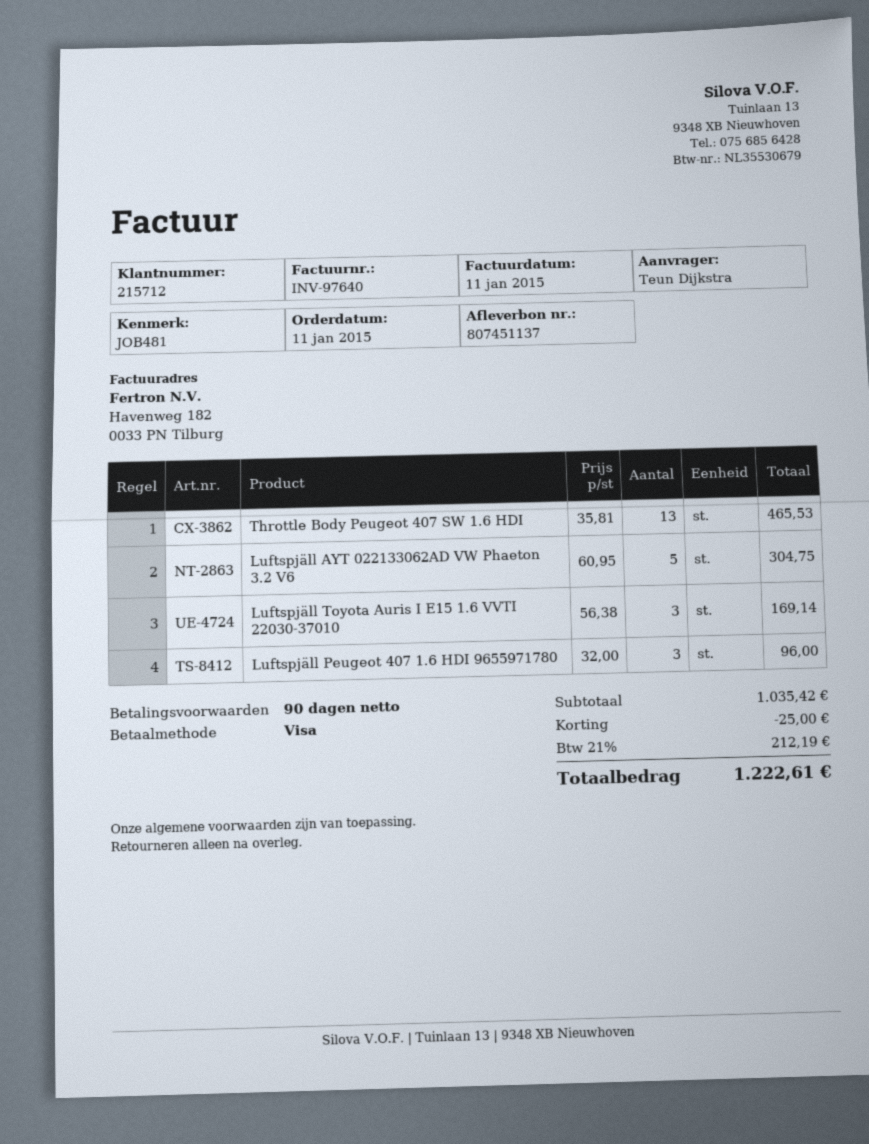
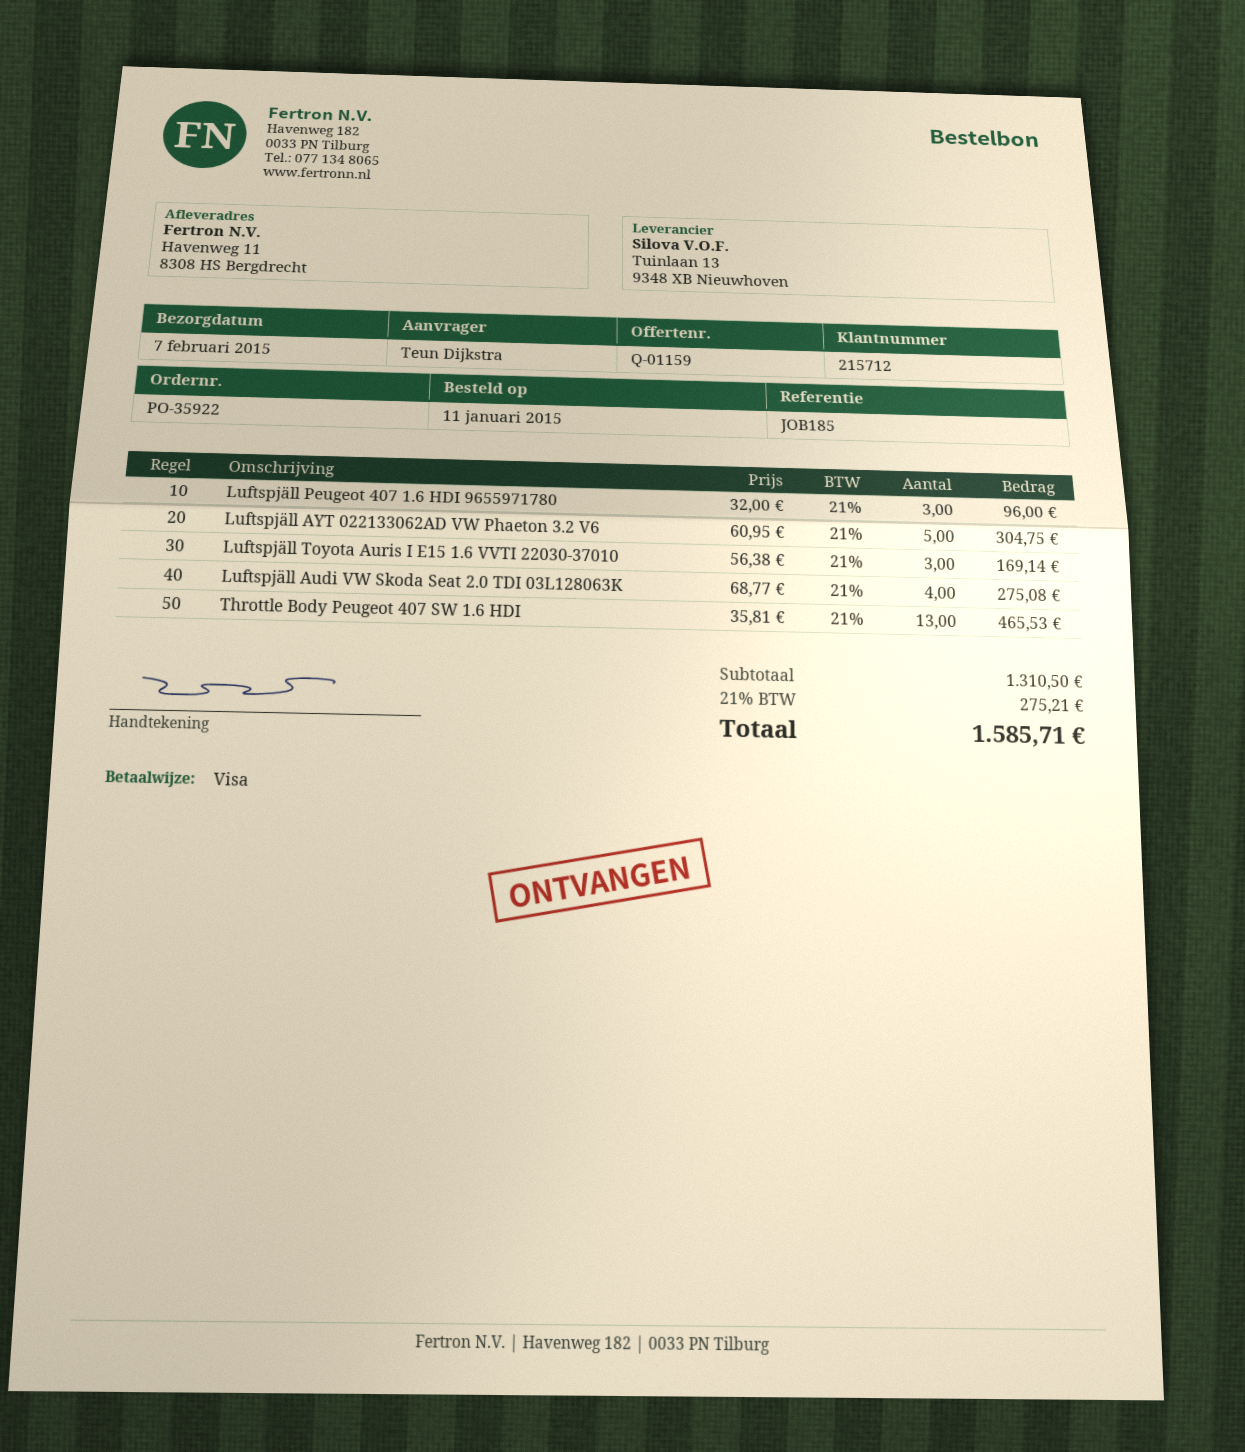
reference: JOB481 -> JOB185
Luftspjäll Audi VW Skoda Seat 2.0 TDI 03L128063K: none -> 4 x 68.77 = 275.08
subtotal: 1035.42 -> 1310.50
discount: 25.00 -> none
tax: 21% = 212.19 -> 21% = 275.21
total: 1222.61 -> 1585.71

